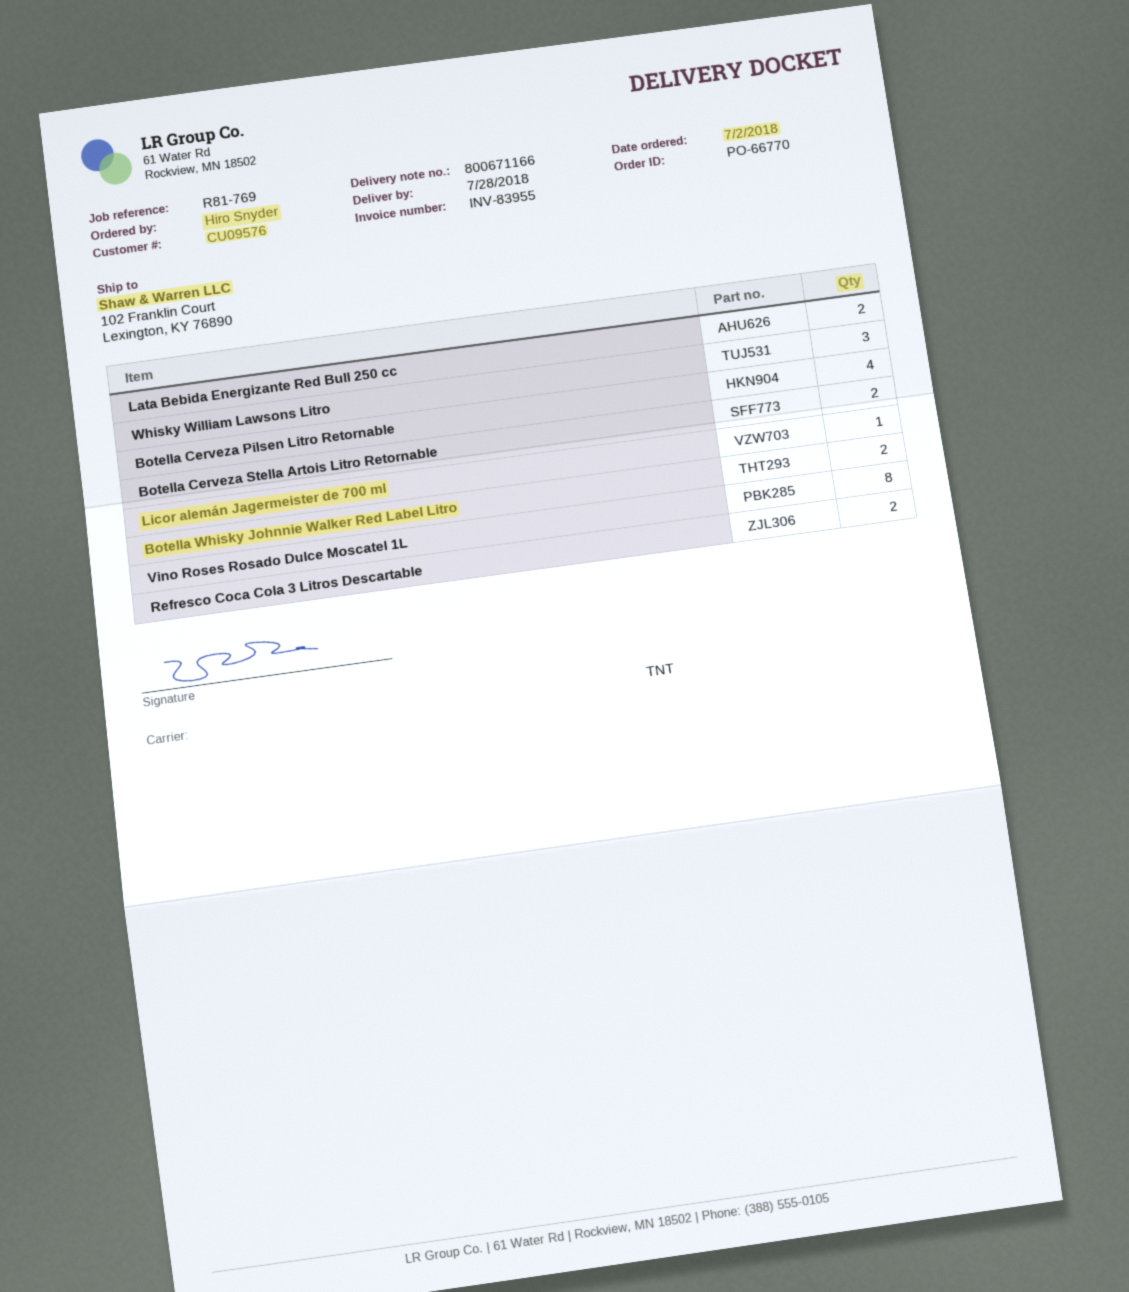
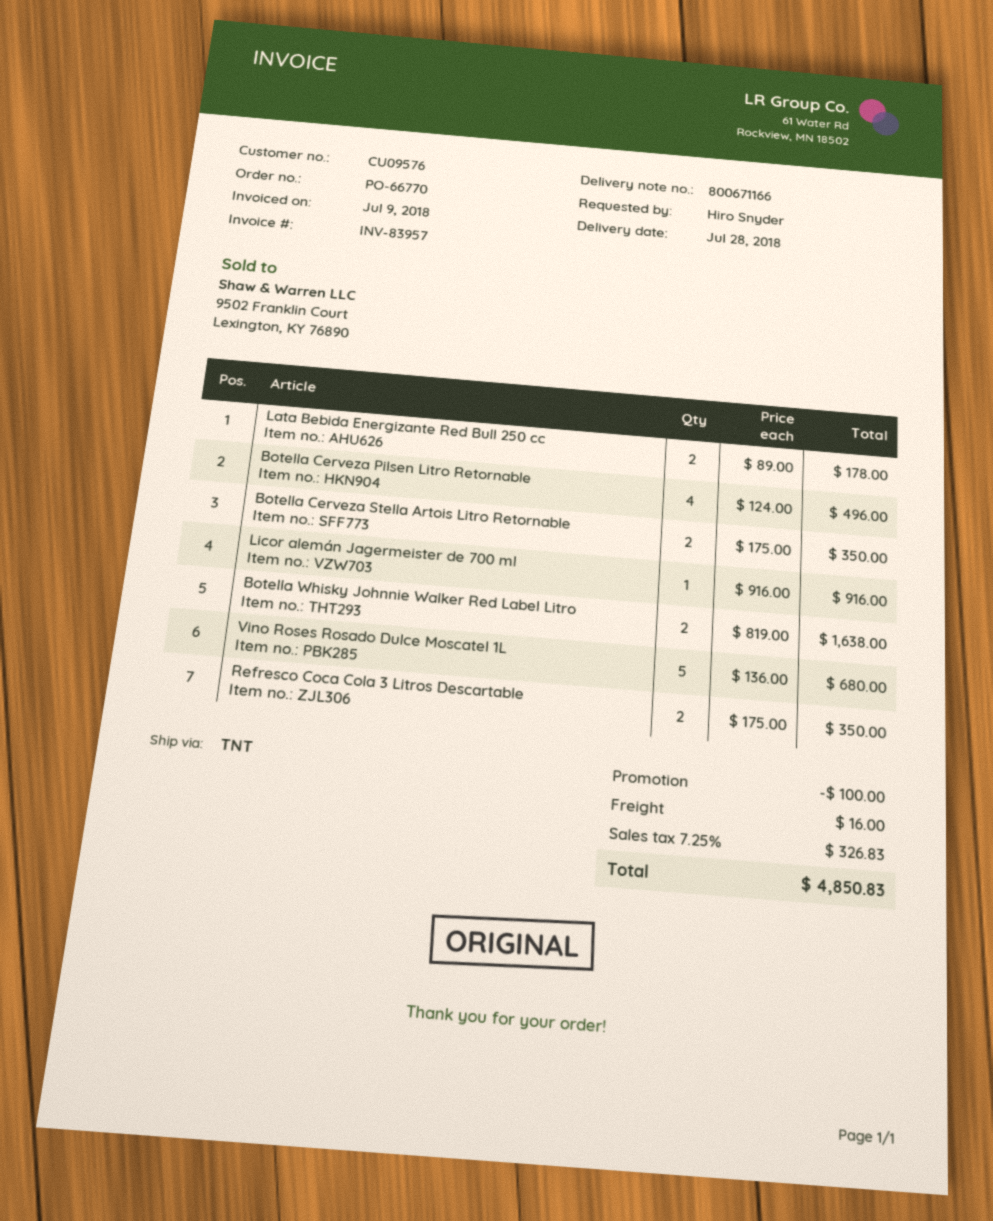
invoice number: INV-83955 -> INV-83957
Whisky William Lawsons Litro: 3 -> none
Vino Roses Rosado Dulce Moscatel 1L: 8 -> 5

